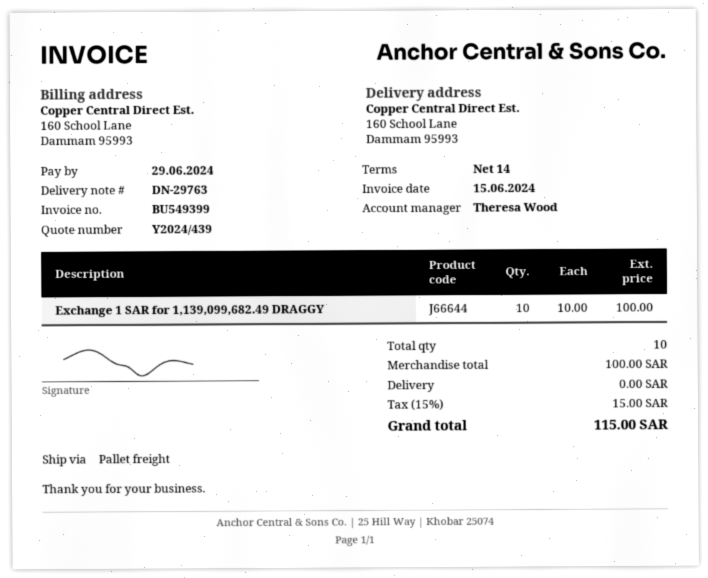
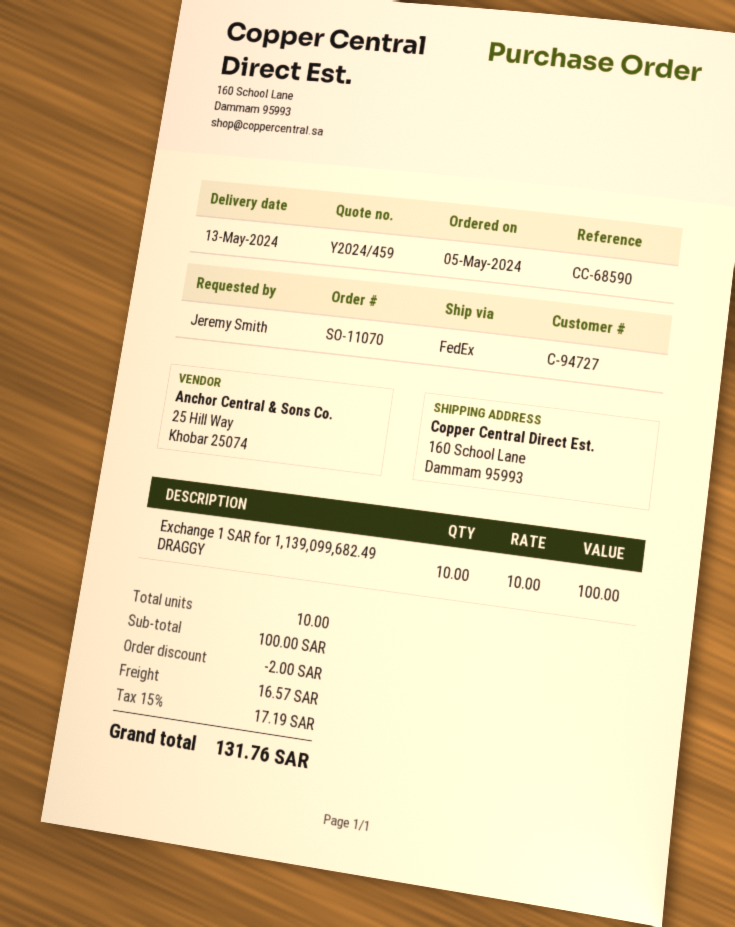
quote number: Y2024/439 -> Y2024/459
shipping method: pallet freight -> FedEx
discount: none -> 2.00
shipping: 0.00 -> 16.57
tax: 15% = 15.00 -> 15% = 17.19
total: 115.00 -> 131.76

